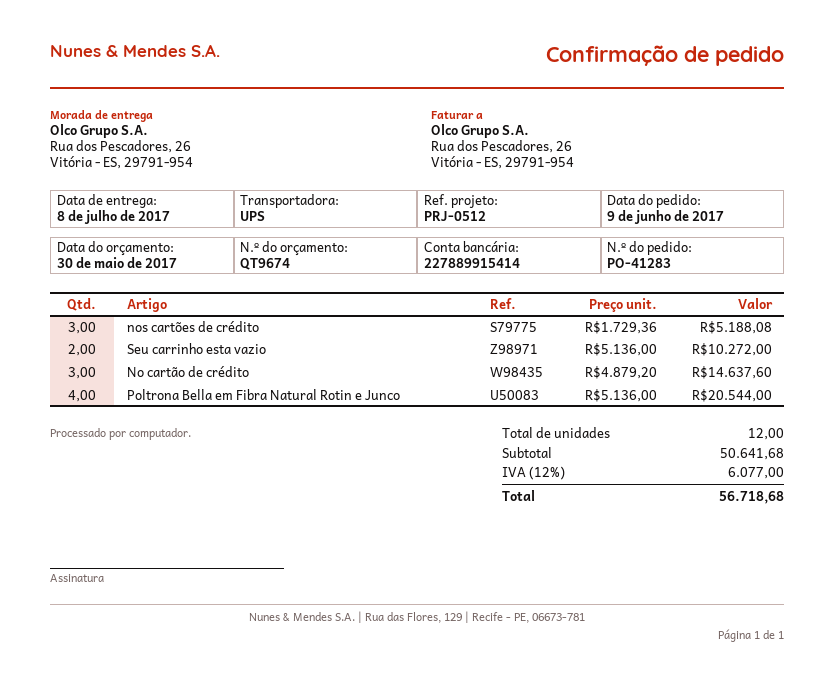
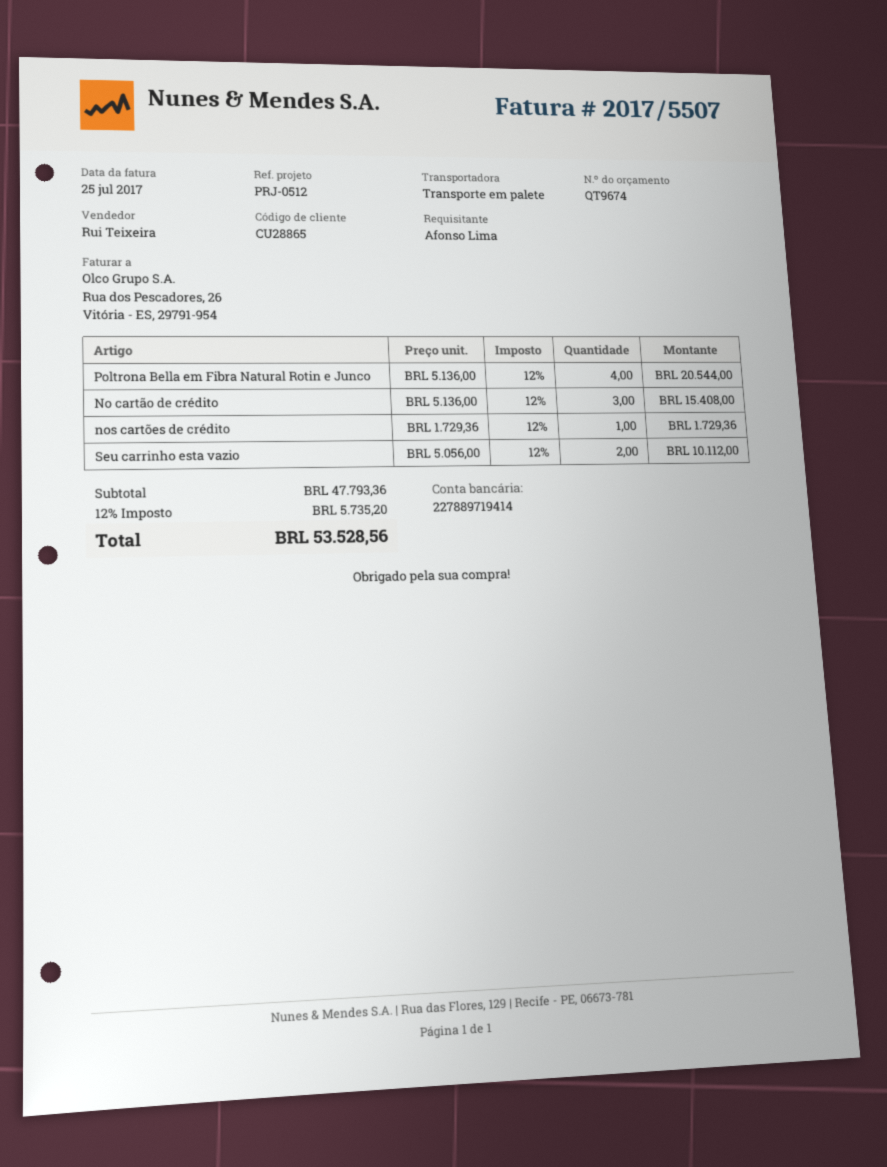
bank account: 227889915414 -> 227889719414
shipping method: UPS -> pallet freight
nos cartões de crédito: 3 x 1729.36 = 5188.08 -> 1 x 1729.36 = 1729.36
Seu carrinho esta vazio: 2 x 5136.00 = 10272.00 -> 2 x 5056.00 = 10112.00
No cartão de crédito: 3 x 4879.20 = 14637.60 -> 3 x 5136.00 = 15408.00
subtotal: 50641.68 -> 47793.36
tax: 12% = 6077.00 -> 12% = 5735.20
total: 56718.68 -> 53528.56

